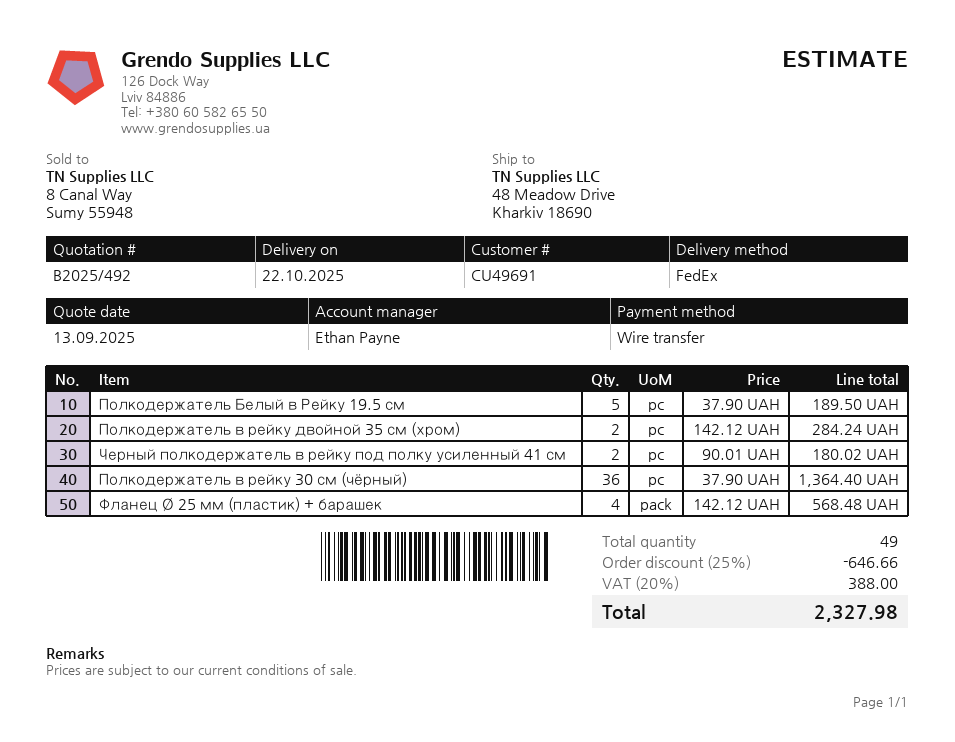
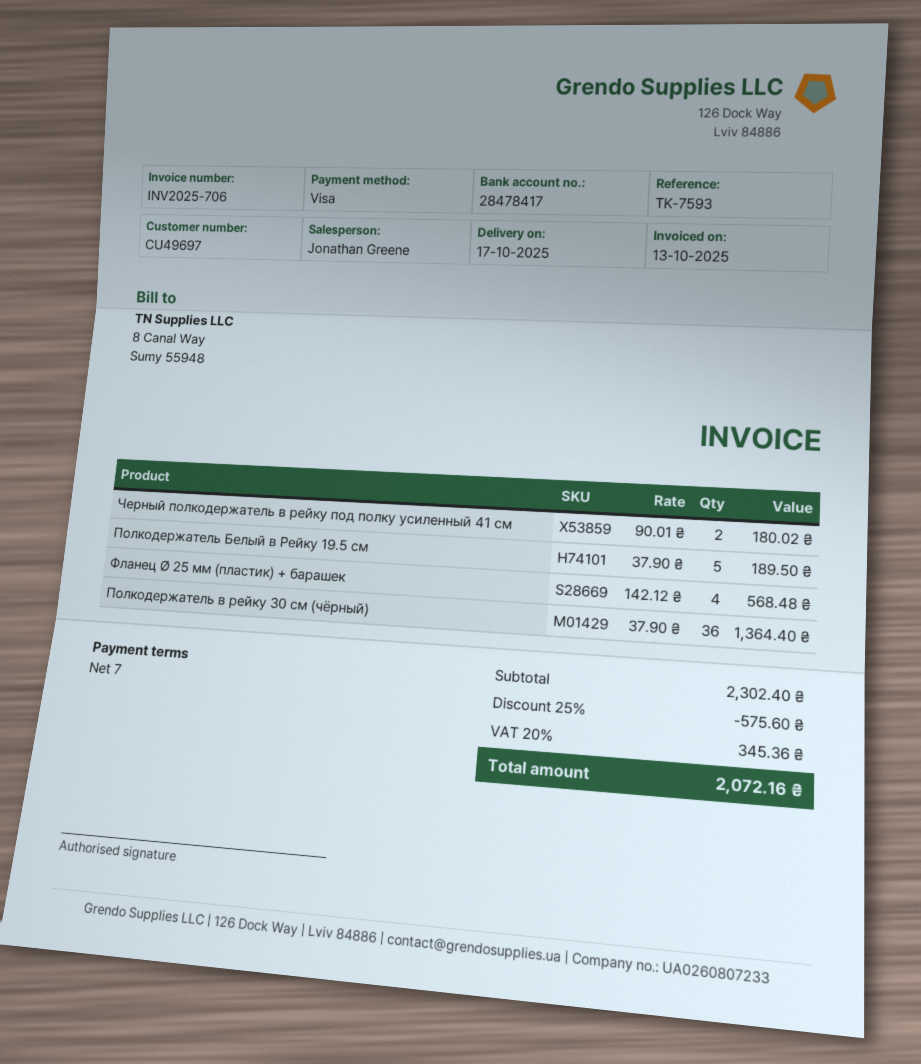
delivery date: 2025-10-22 -> 2025-10-17
customer number: CU49691 -> CU49697
sales rep: Ethan Payne -> Jonathan Greene
payment method: bank transfer -> Visa
Полкодержатель в рейку двойной 35 см (хром): 2 x 142.12 = 284.24 -> none
discount: 25% = 646.66 -> 25% = 575.60
tax: 20% = 388.00 -> 20% = 345.36
total: 2327.98 -> 2072.16

